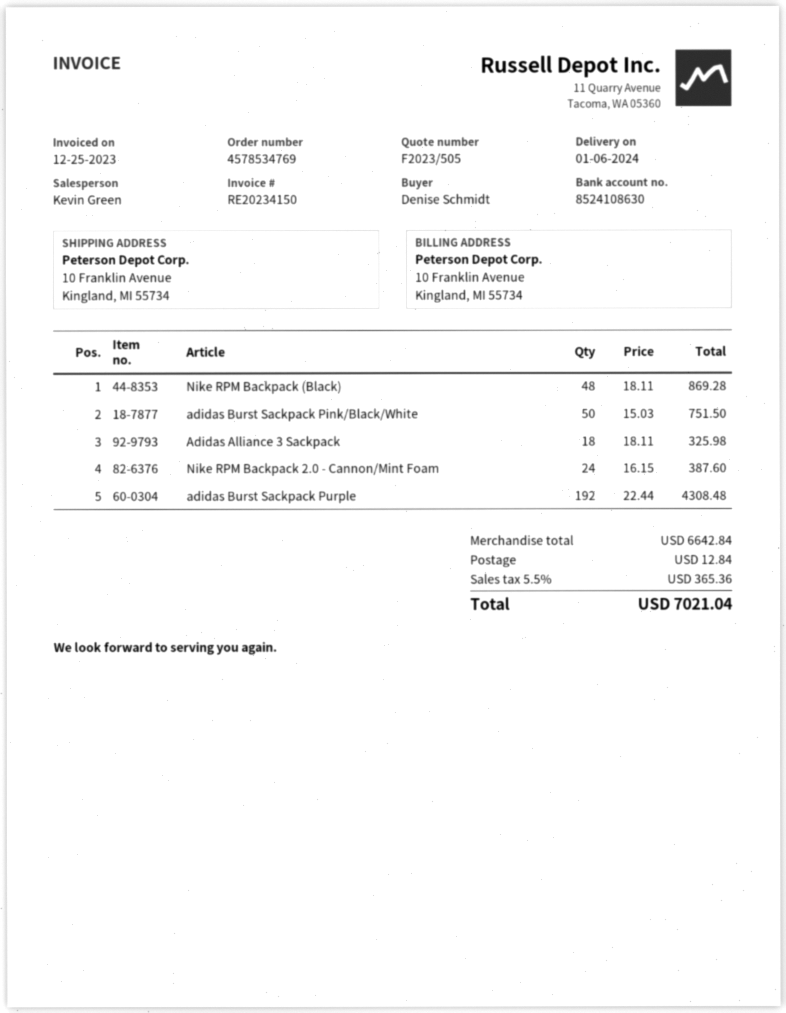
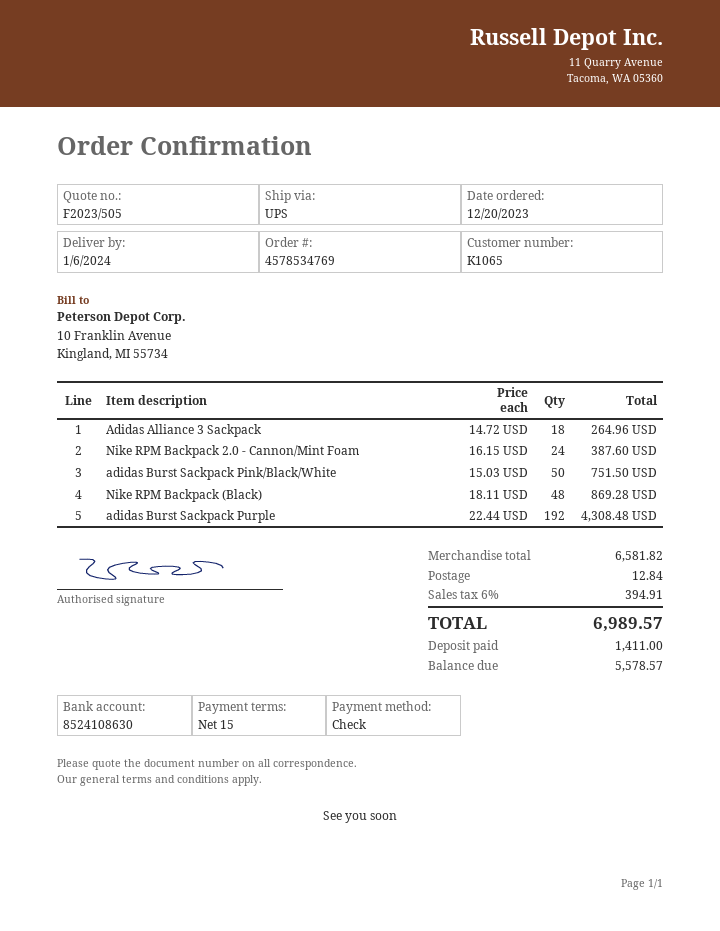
Adidas Alliance 3 Sackpack: 18 x 18.11 = 325.98 -> 18 x 14.72 = 264.96
subtotal: 6642.84 -> 6581.82
tax: 5.5% = 365.36 -> 6% = 394.91
total: 7021.04 -> 6989.57

